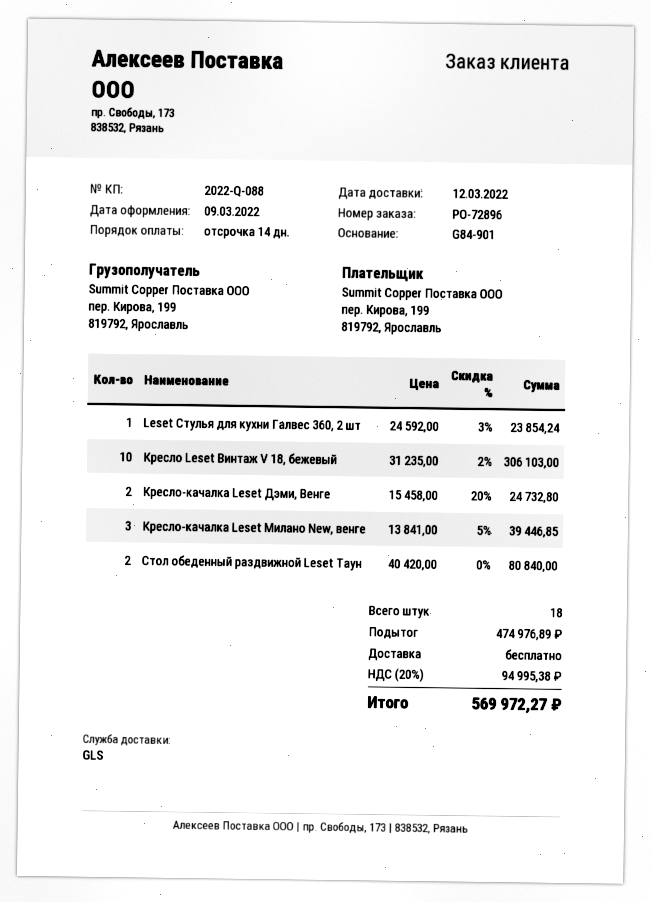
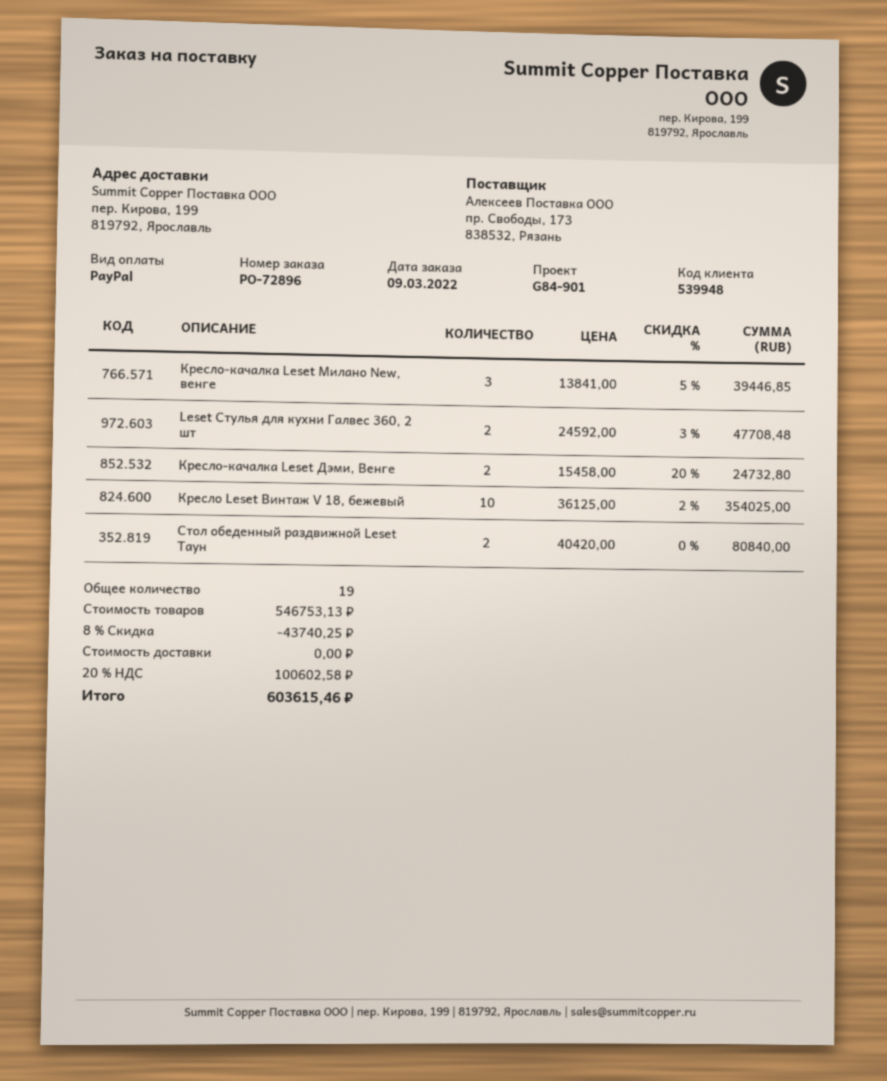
Leset Стулья для кухни Галвес 360, 2 шт: 1 x 24592.00 - 3% = 23854.24 -> 2 x 24592.00 - 3% = 47708.48
Кресло Leset Винтаж V 18, бежевый: 10 x 31235.00 - 2% = 306103.00 -> 10 x 36125.00 - 2% = 354025.00
total quantity: 18 -> 19
subtotal: 474976.89 -> 546753.13
discount: none -> 8% = 43740.25
tax: 20% = 94995.38 -> 20% = 100602.58
total: 569972.27 -> 603615.46

